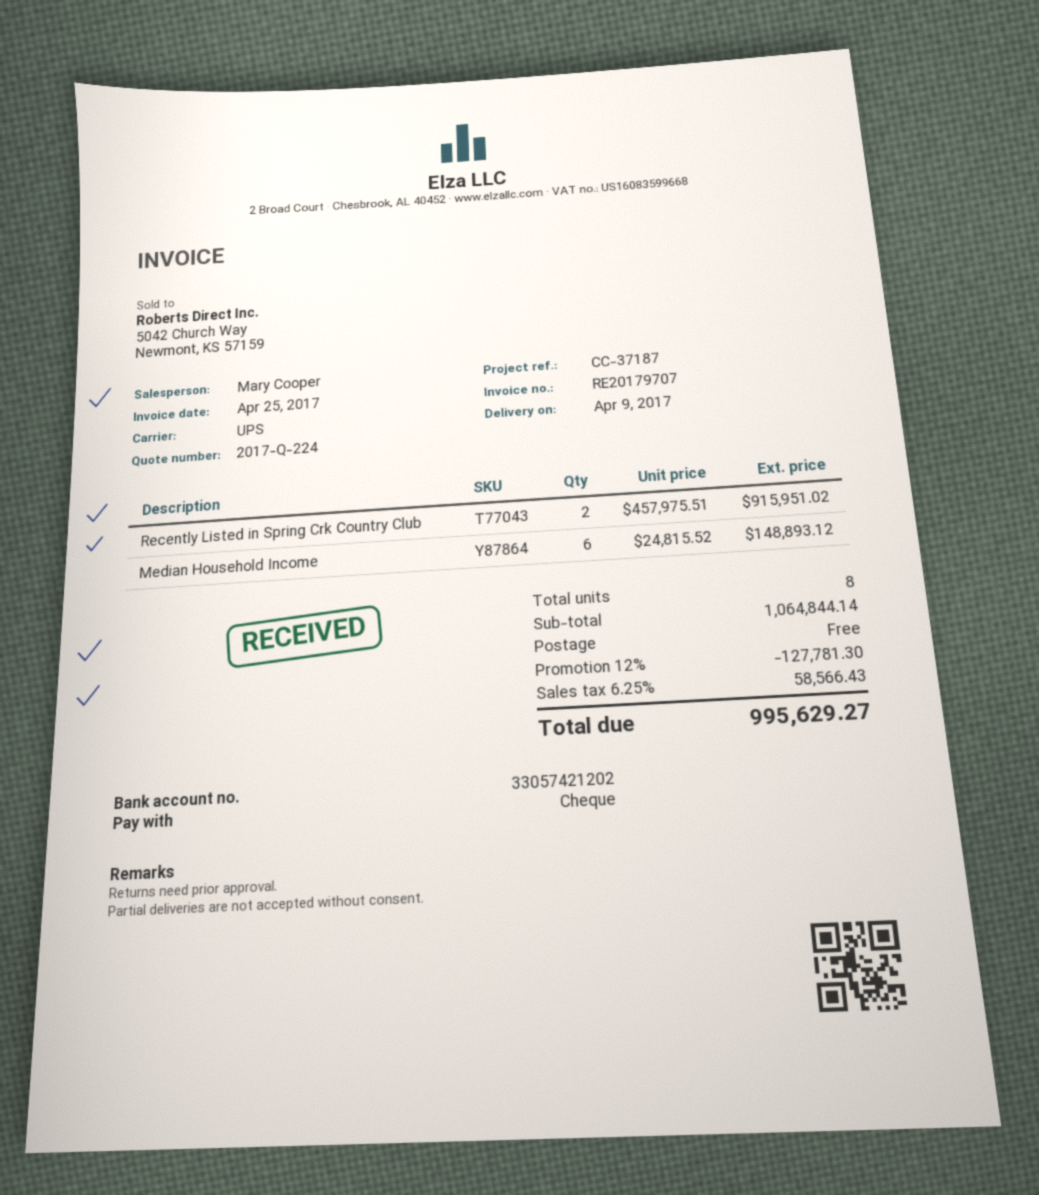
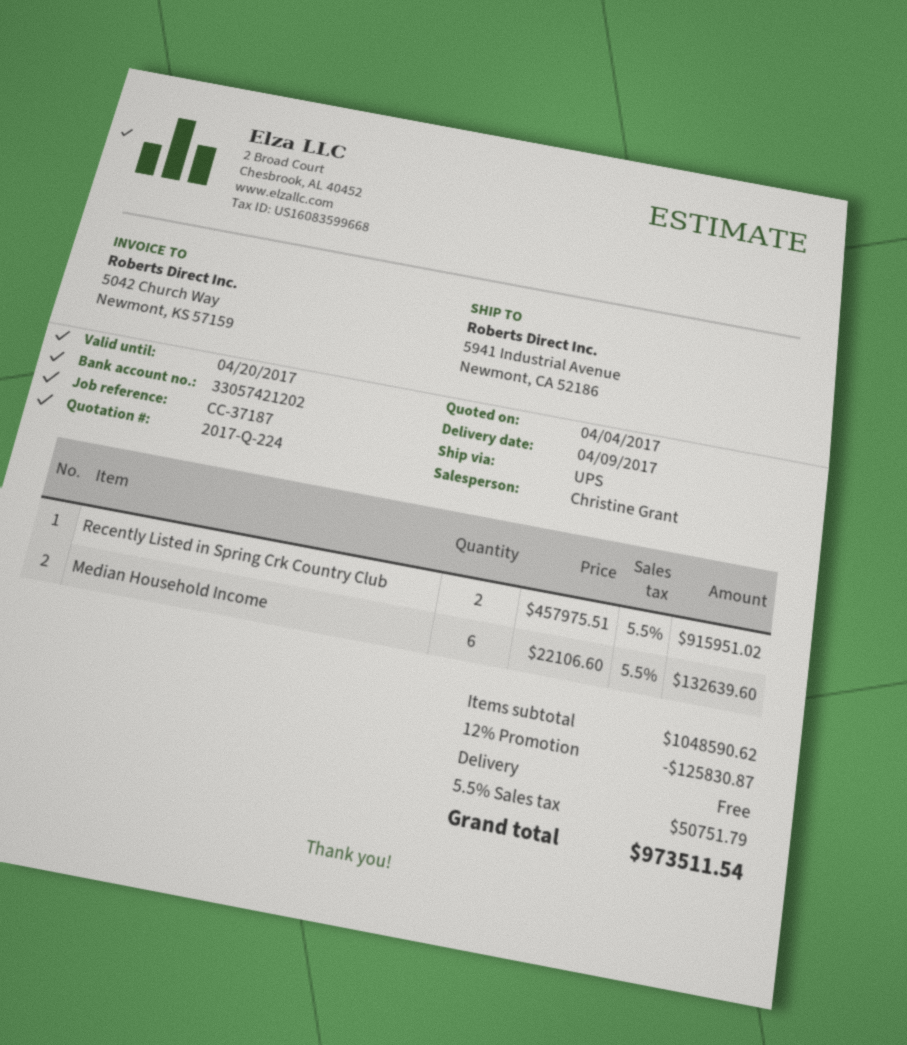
sales rep: Mary Cooper -> Christine Grant
Median Household Income: 6 x 24815.52 = 148893.12 -> 6 x 22106.60 = 132639.60
subtotal: 1064844.14 -> 1048590.62
discount: 12% = 127781.30 -> 12% = 125830.87
tax: 6.25% = 58566.43 -> 5.5% = 50751.79
total: 995629.27 -> 973511.54

